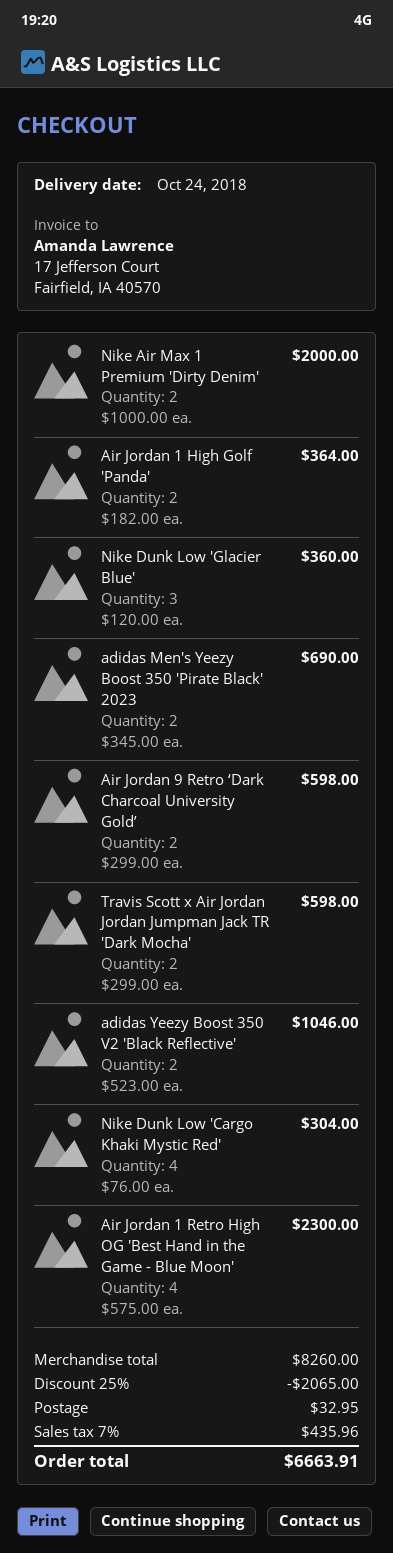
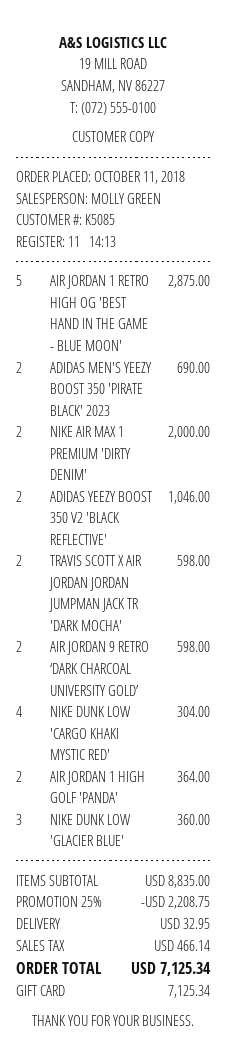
Air Jordan 1 Retro High OG 'Best Hand in the Game - Blue Moon': 4 for 2300.00 -> 5 for 2875.00
subtotal: 8260.00 -> 8835.00
discount: 25% = 2065.00 -> 25% = 2208.75
tax: 435.96 -> 466.14
total: 6663.91 -> 7125.34

